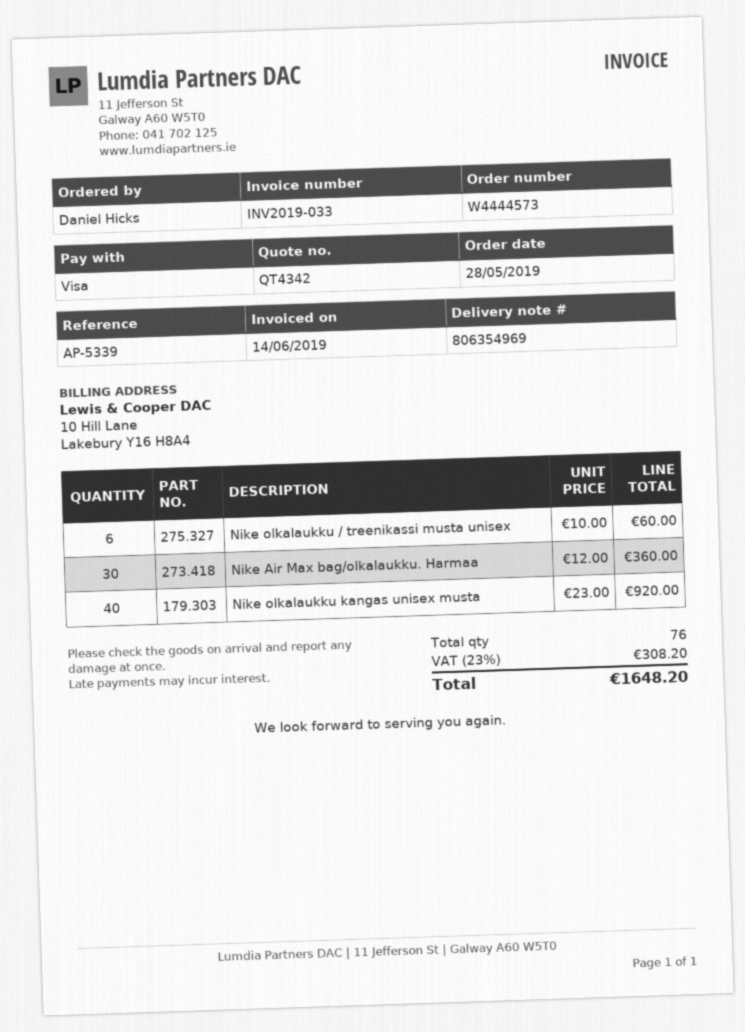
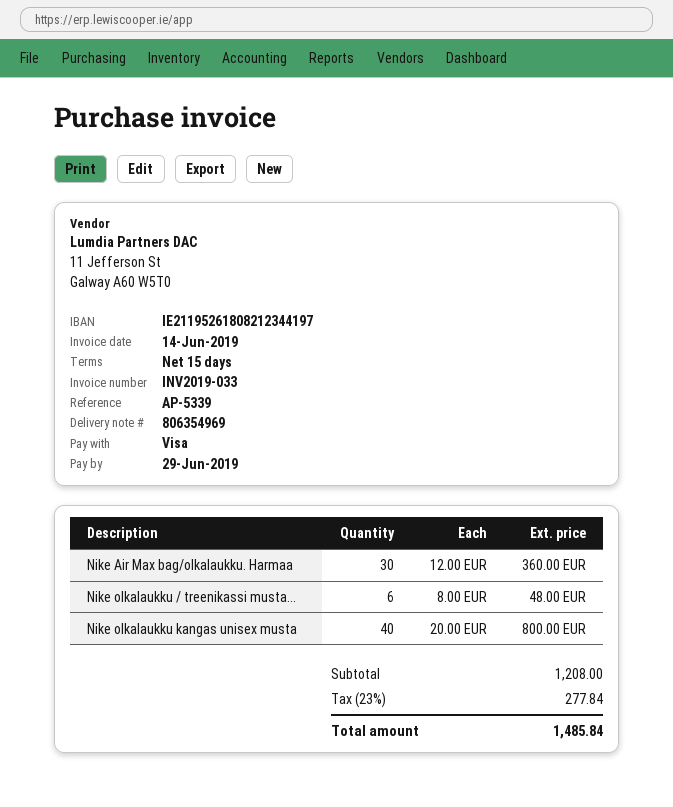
Nike olkalaukku / treenikassi musta unisex: 6 x 10.00 = 60.00 -> 6 x 8.00 = 48.00
Nike olkalaukku kangas unisex musta: 40 x 23.00 = 920.00 -> 40 x 20.00 = 800.00
tax: 23% = 308.20 -> 23% = 277.84
total: 1648.20 -> 1485.84

